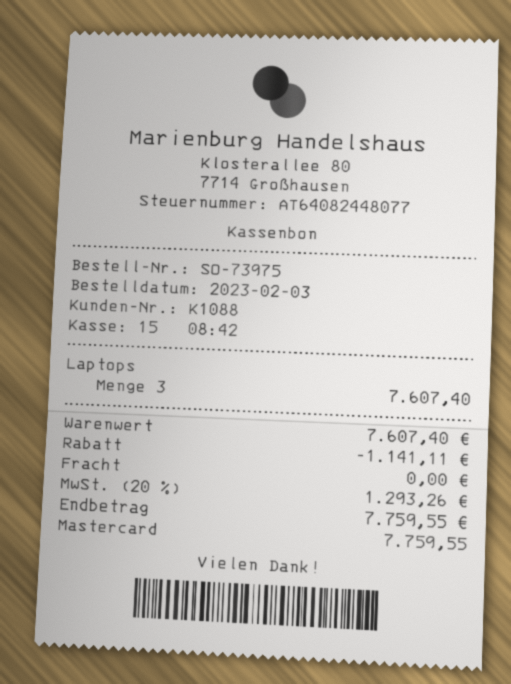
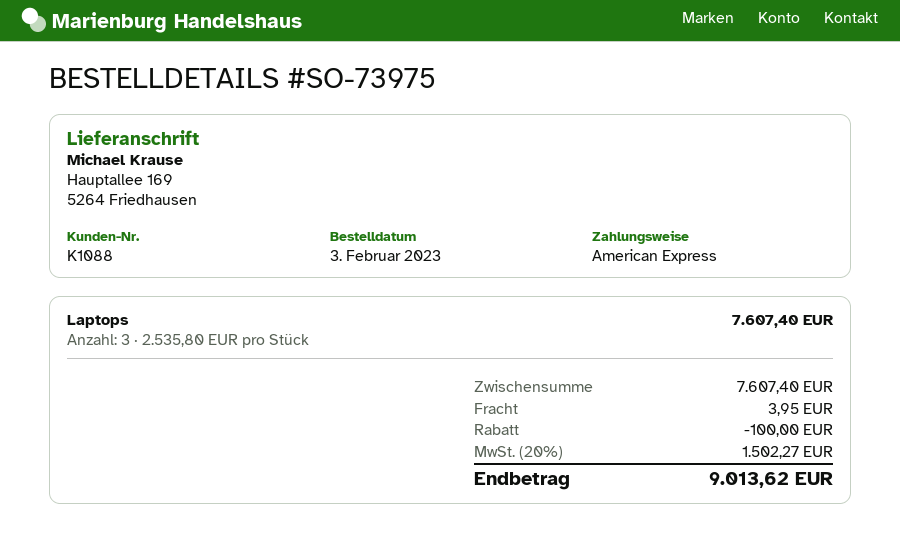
payment method: Mastercard -> American Express
discount: 1141.11 -> 100.00
shipping: 0.00 -> 3.95
tax: 20% = 1293.26 -> 20% = 1502.27
total: 7759.55 -> 9013.62

